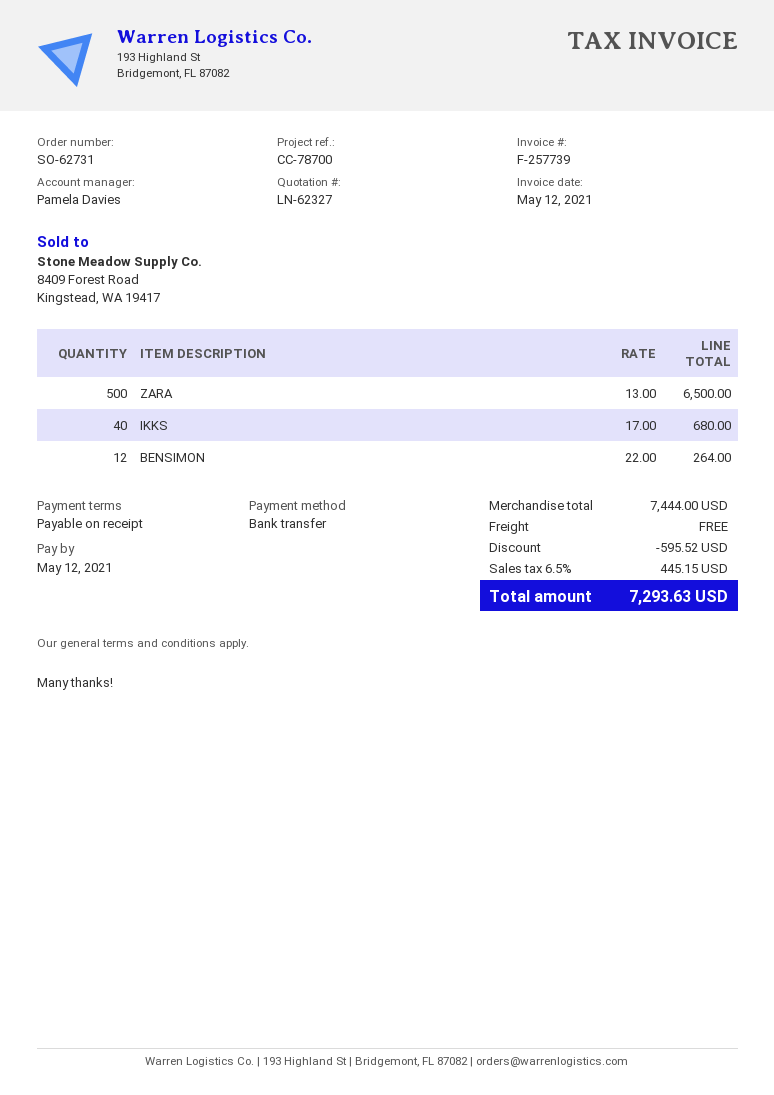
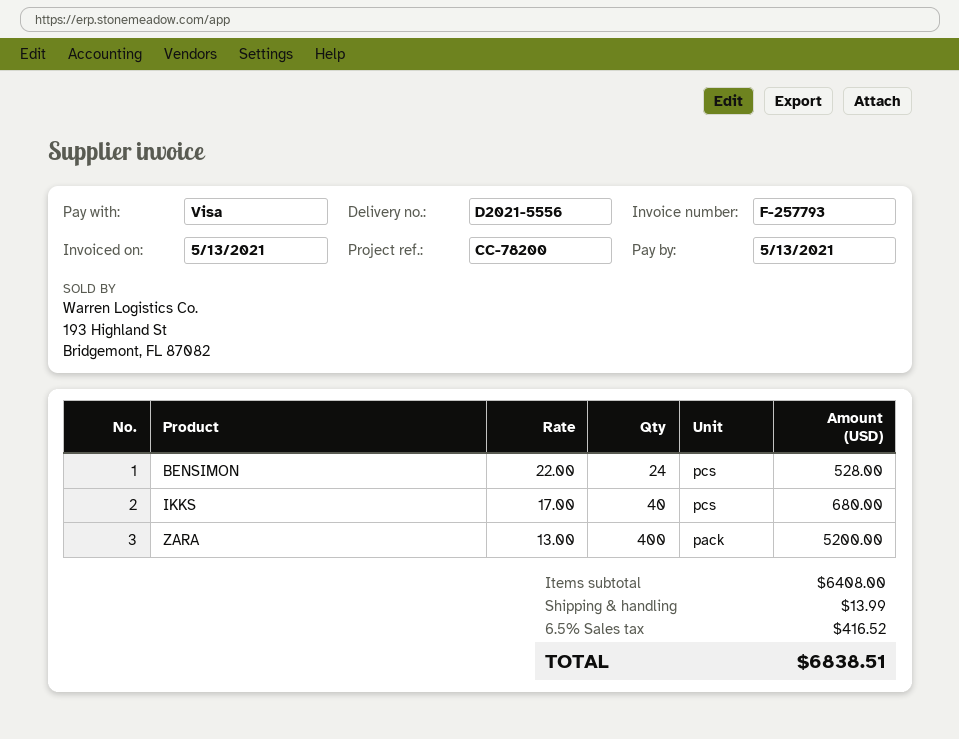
invoice number: F-257739 -> F-257793
invoice date: 2021-05-12 -> 2021-05-13
due date: 2021-05-12 -> 2021-05-13
reference: CC-78700 -> CC-78200
payment method: bank transfer -> Visa
ZARA: 500 x 13.00 = 6500.00 -> 400 x 13.00 = 5200.00
BENSIMON: 12 x 22.00 = 264.00 -> 24 x 22.00 = 528.00
subtotal: 7444.00 -> 6408.00
discount: 595.52 -> none
shipping: 0.00 -> 13.99
tax: 6.5% = 445.15 -> 6.5% = 416.52
total: 7293.63 -> 6838.51

